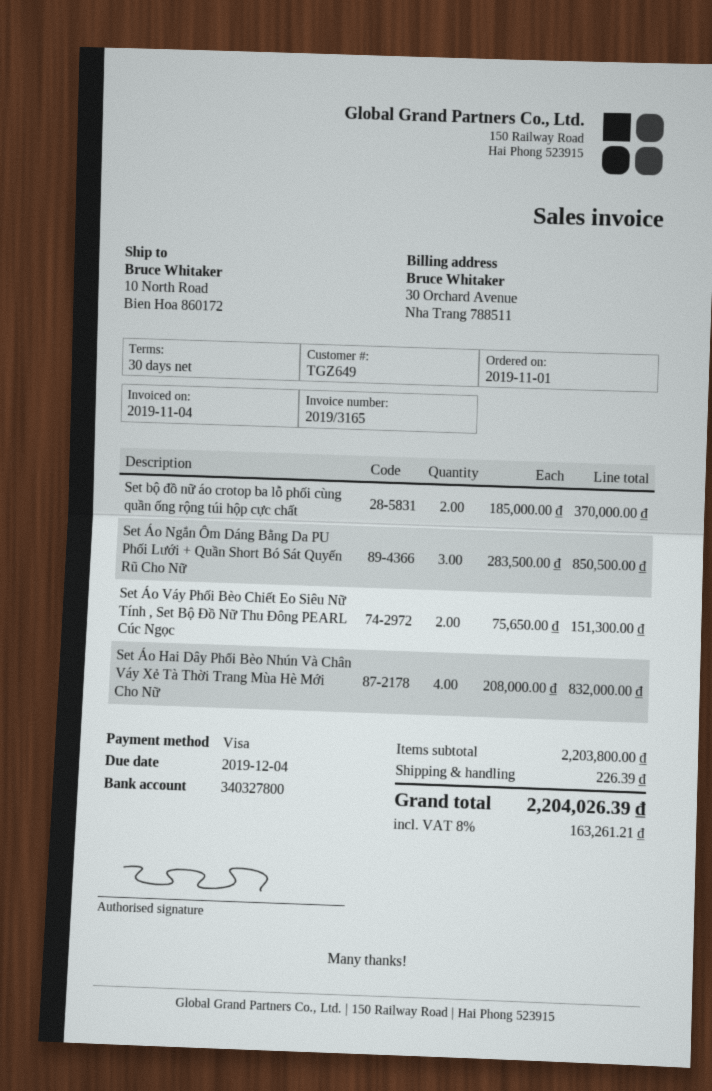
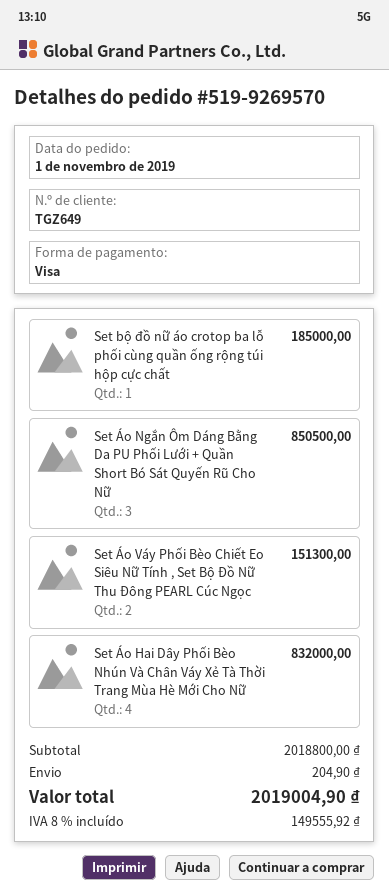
Set bộ đồ nữ áo crotop ba lỗ phối cùng quần ống rộng túi hộp cực chất: 2 for 370000.00 -> 1 for 185000.00
subtotal: 2203800.00 -> 2018800.00
shipping: 226.39 -> 204.90
tax: 8% = 163261.21 -> 8% = 149555.92
total: 2204026.39 -> 2019004.90

